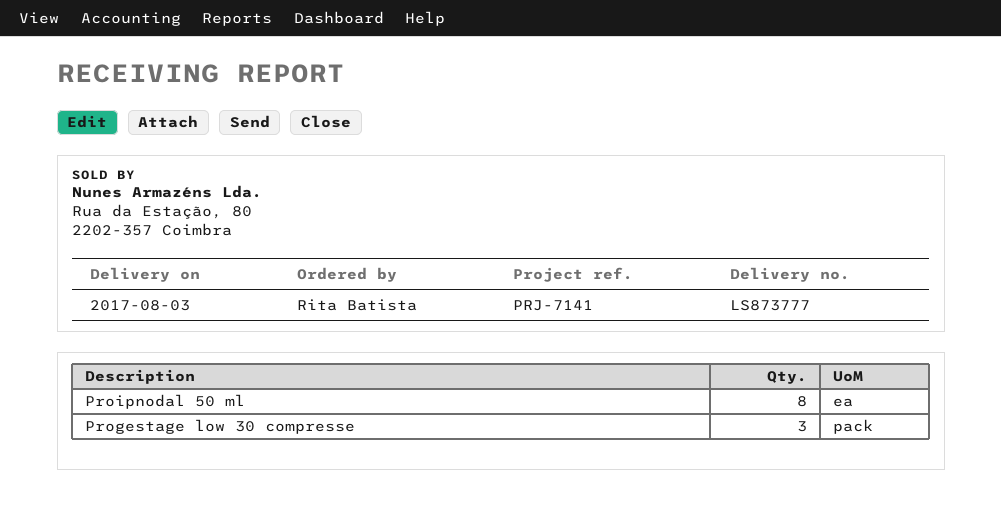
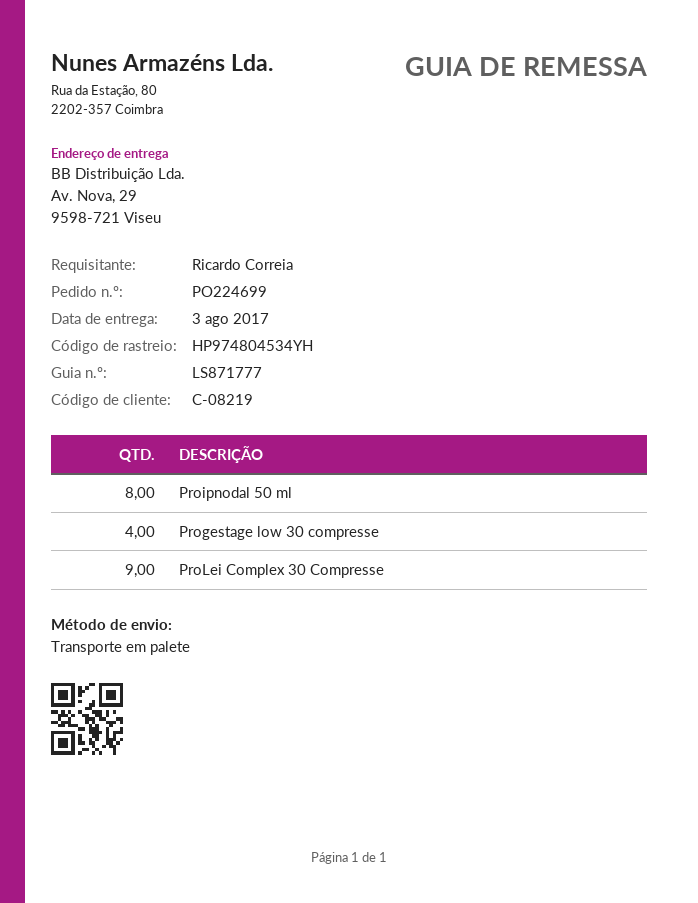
delivery note number: LS873777 -> LS871777
ordered by: Rita Batista -> Ricardo Correia
Progestage low 30 compresse: 3 -> 4
ProLei Complex 30 Compresse: none -> 9

